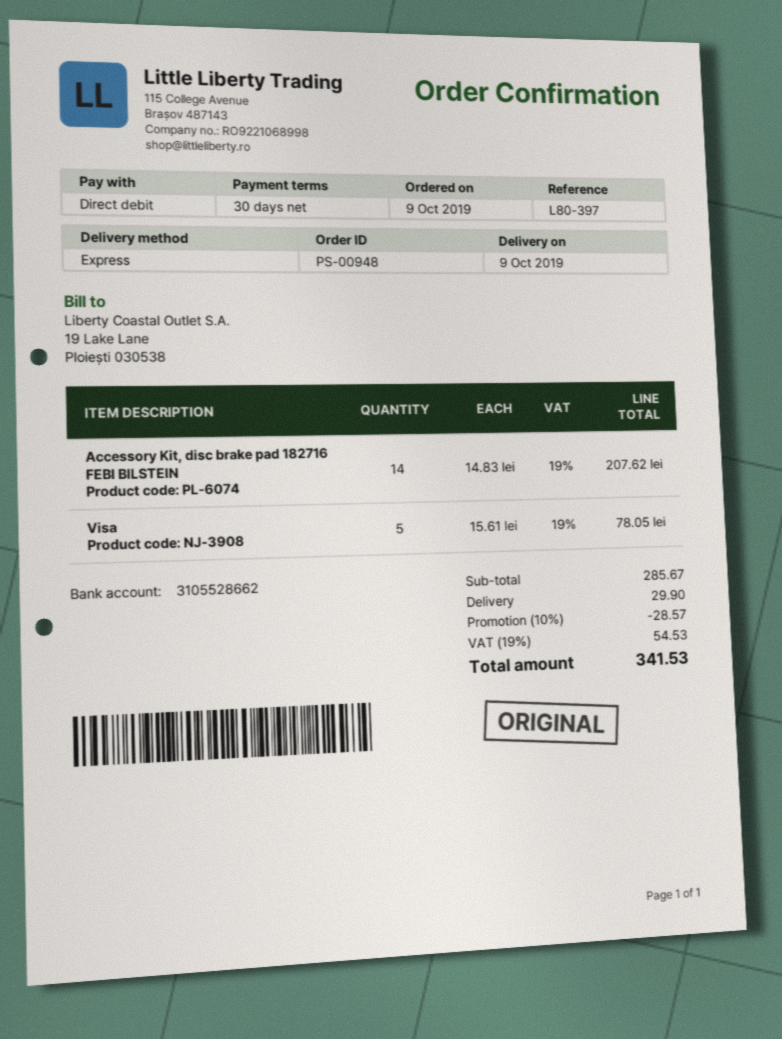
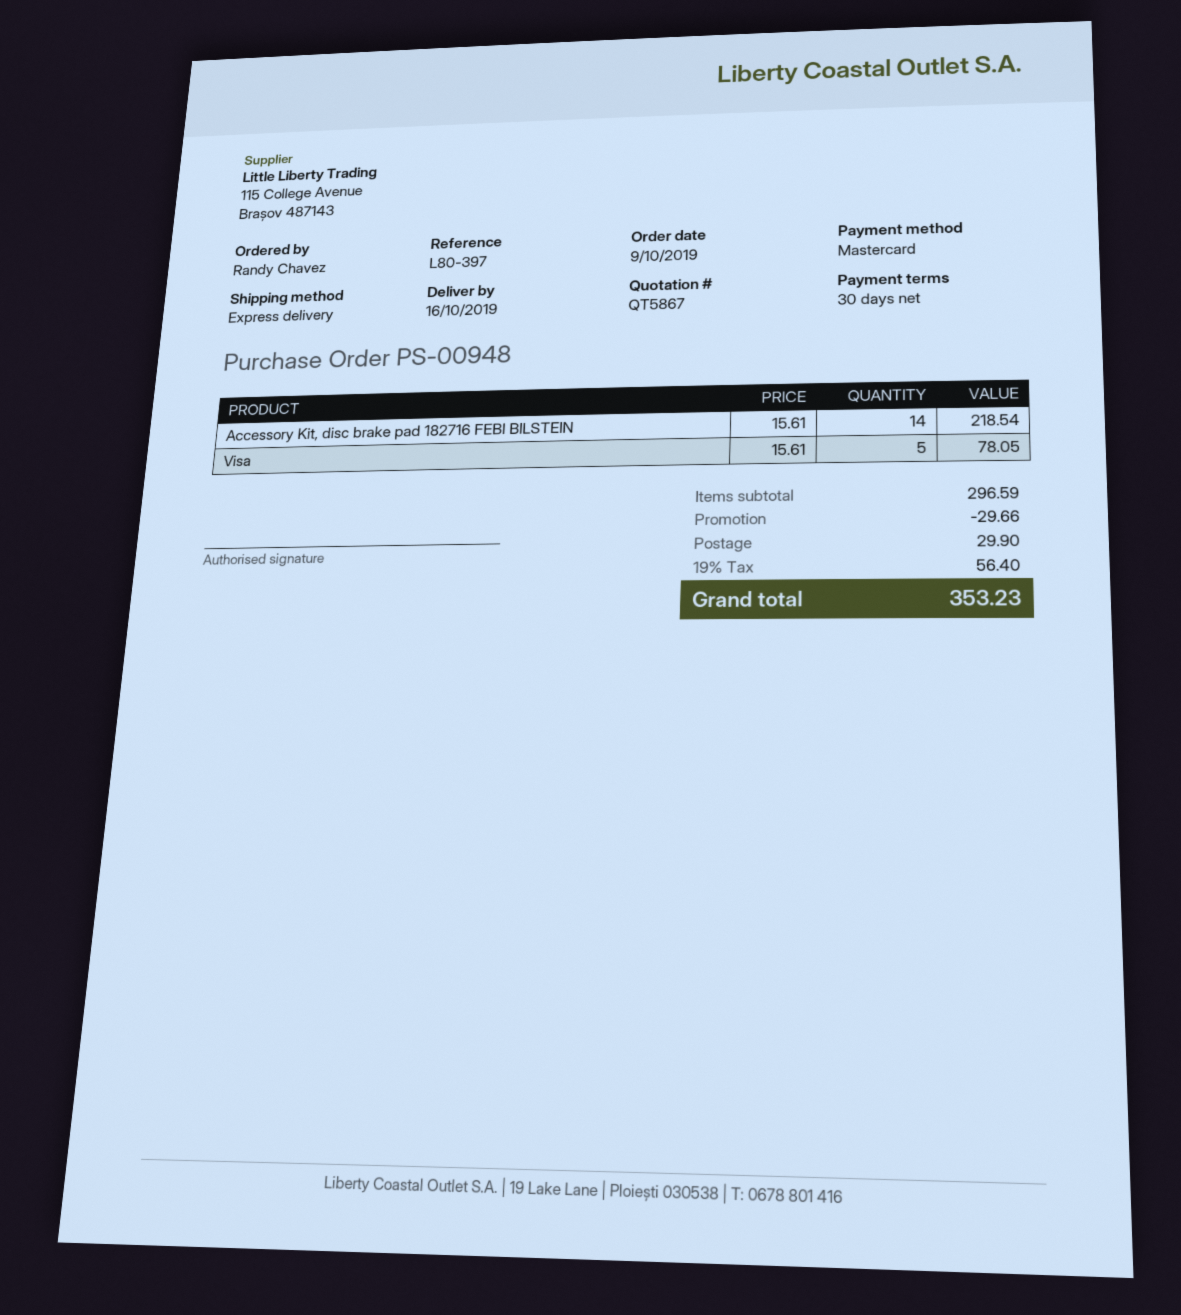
delivery date: 2019-10-09 -> 2019-10-16
payment method: direct debit -> Mastercard
Accessory Kit, disc brake pad 182716 FEBI BILSTEIN: 14 x 14.83 = 207.62 -> 14 x 15.61 = 218.54
subtotal: 285.67 -> 296.59
discount: 28.57 -> 29.66
tax: 19% = 54.53 -> 19% = 56.40
total: 341.53 -> 353.23

